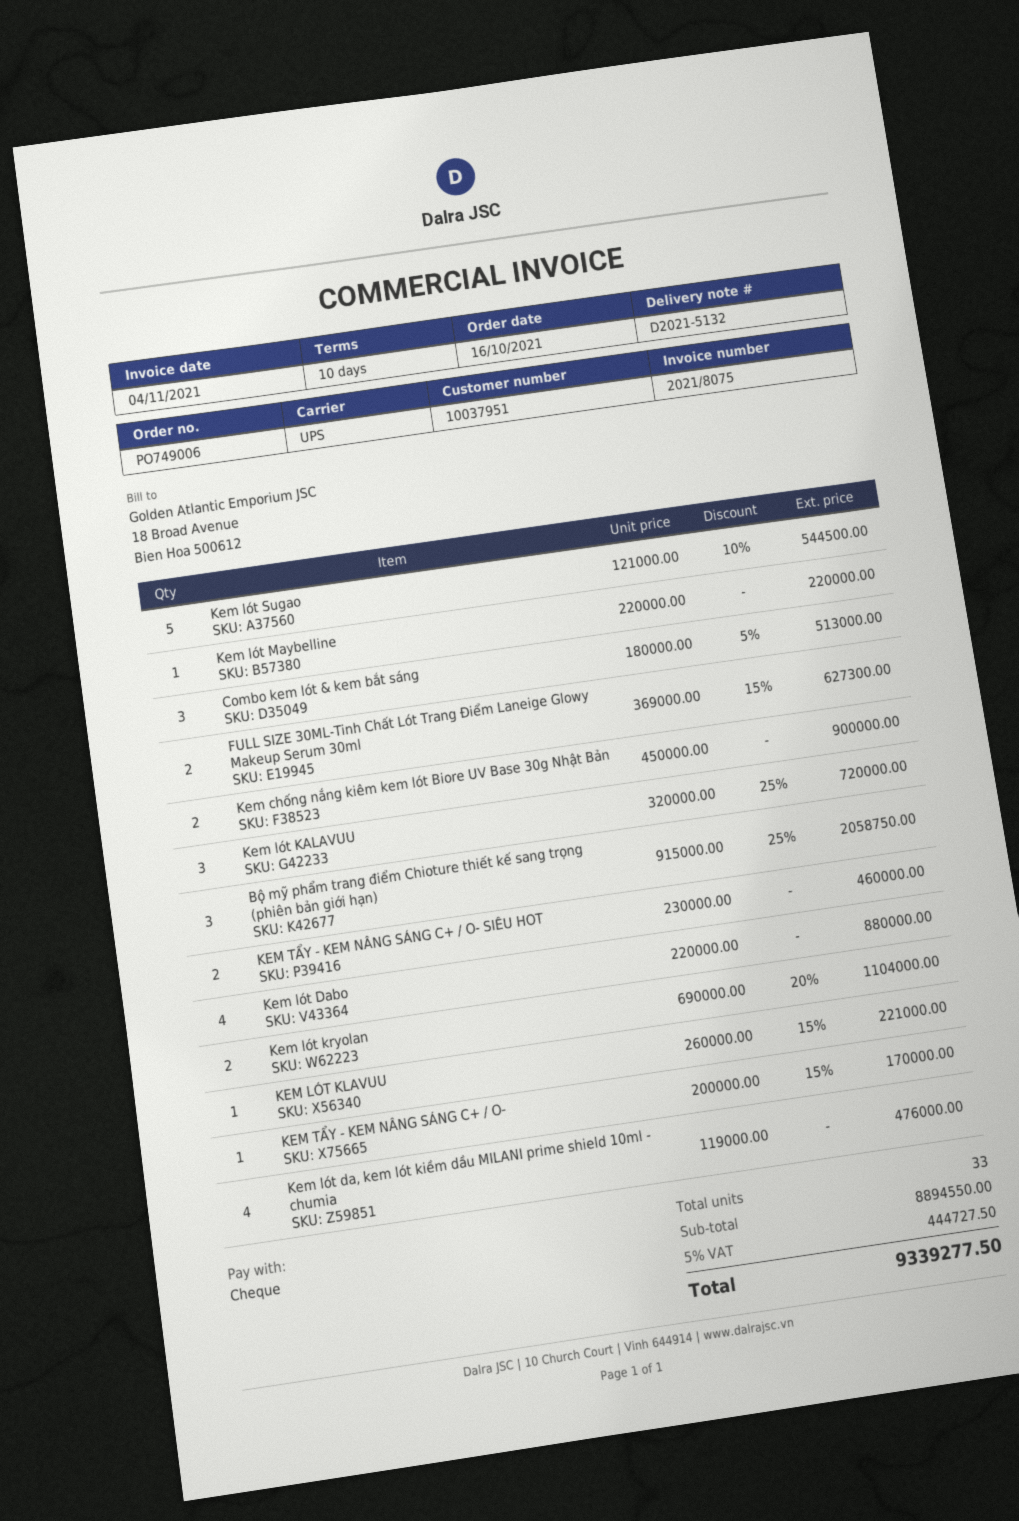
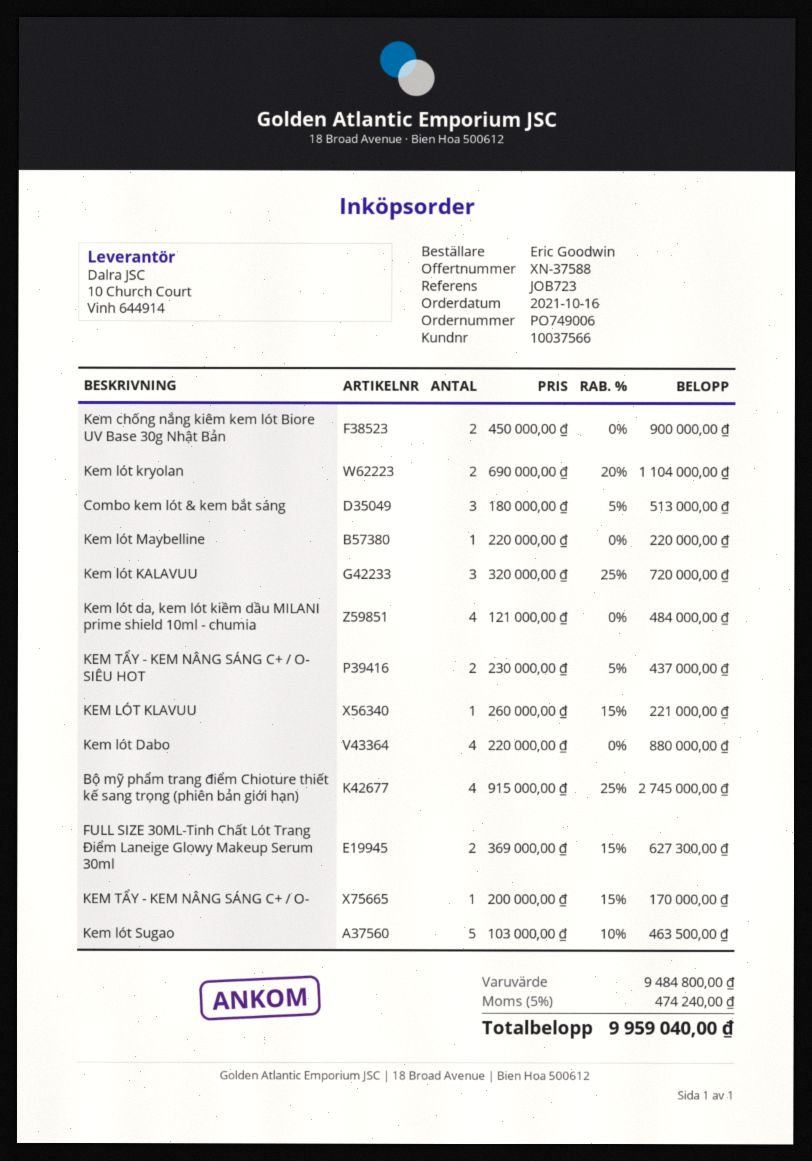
customer number: 10037951 -> 10037566
Kem lót Sugao: 5 x 121000.00 - 10% = 544500.00 -> 5 x 103000.00 - 10% = 463500.00
Bộ mỹ phẩm trang điểm Chioture thiết kế sang trọng (phiên bản giới hạn): 3 x 915000.00 - 25% = 2058750.00 -> 4 x 915000.00 - 25% = 2745000.00
KEM TẨY - KEM NÂNG SÁNG C+ / O- SIÊU HOT: 2 x 230000.00 = 460000.00 -> 2 x 230000.00 - 5% = 437000.00
Kem lót da, kem lót kiềm dầu MILANI prime shield 10ml - chumia: 4 x 119000.00 = 476000.00 -> 4 x 121000.00 = 484000.00
subtotal: 8894550.00 -> 9484800.00
tax: 5% = 444727.50 -> 5% = 474240.00
total: 9339277.50 -> 9959040.00

